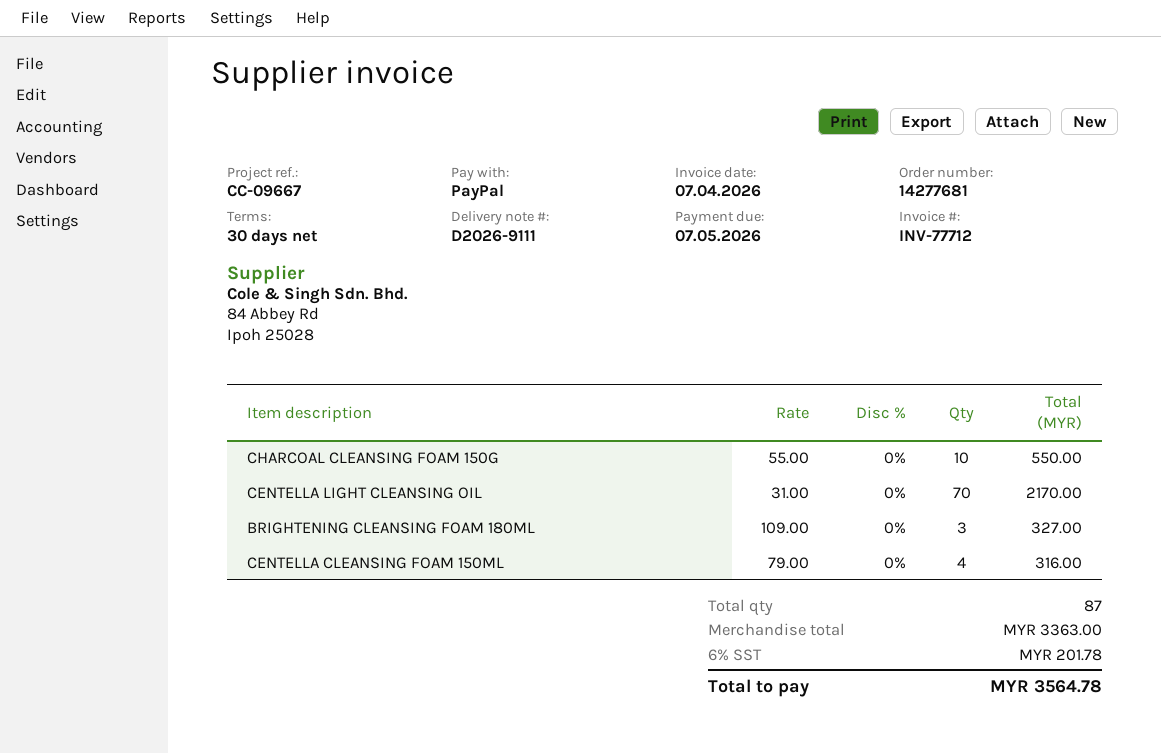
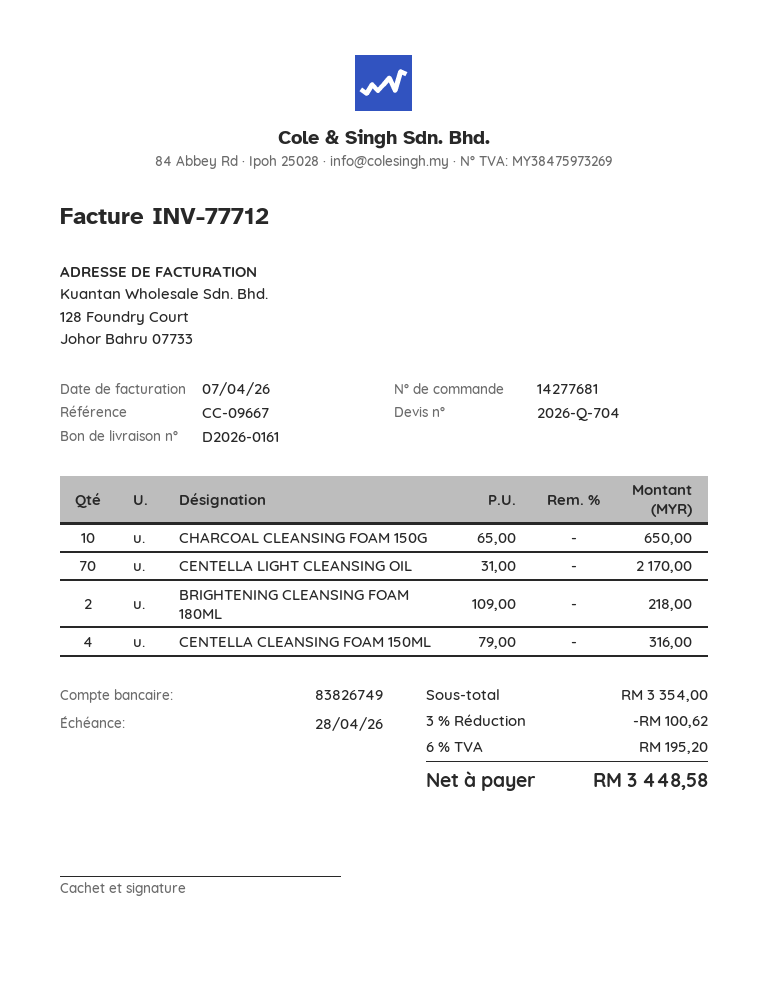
delivery note number: D2026-9111 -> D2026-0161
due date: 2026-05-07 -> 2026-04-28
CHARCOAL CLEANSING FOAM 150G: 10 x 55.00 = 550.00 -> 10 x 65.00 = 650.00
BRIGHTENING CLEANSING FOAM 180ML: 3 x 109.00 = 327.00 -> 2 x 109.00 = 218.00
subtotal: 3363.00 -> 3354.00
discount: none -> 3% = 100.62
tax: 6% = 201.78 -> 6% = 195.20
total: 3564.78 -> 3448.58

